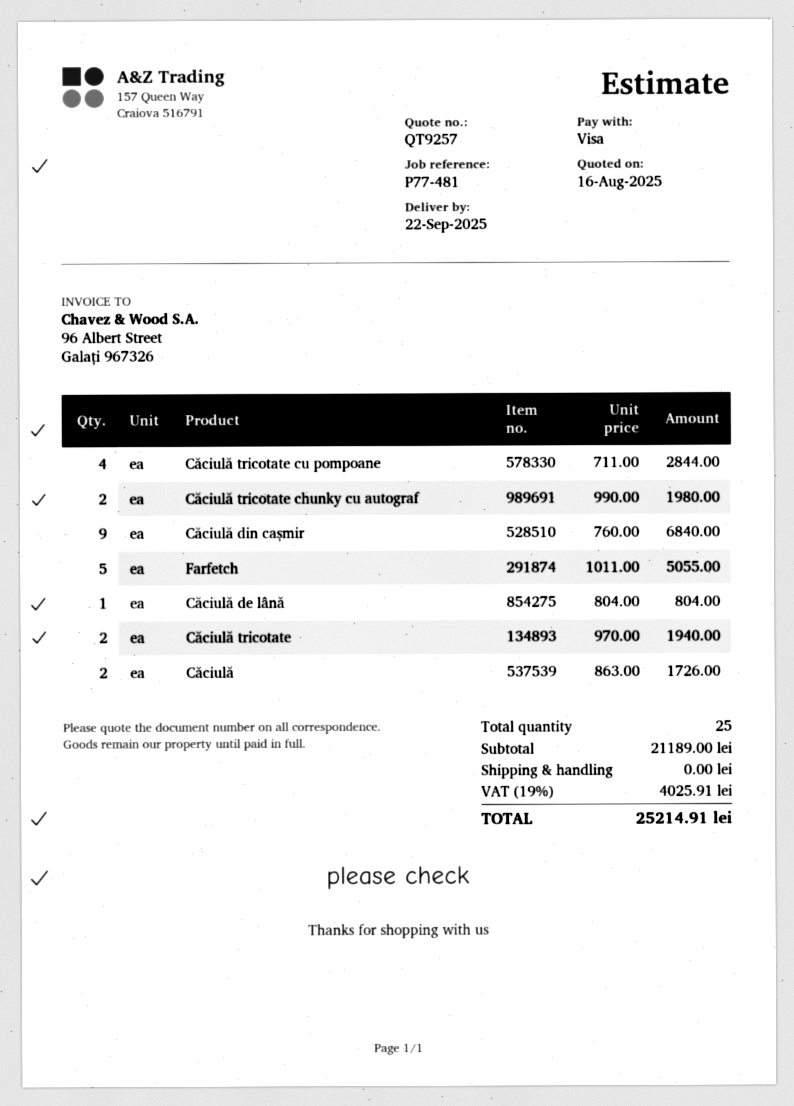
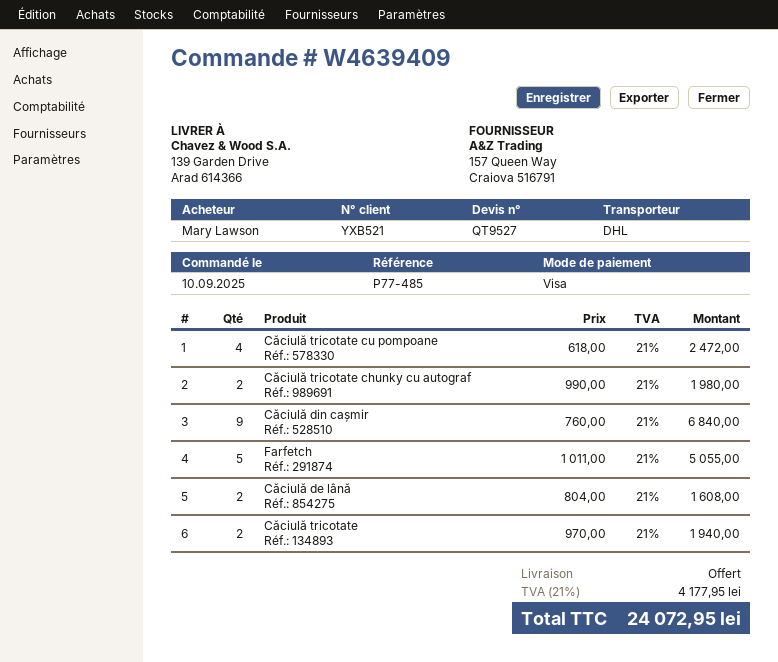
quote number: QT9257 -> QT9527
reference: P77-481 -> P77-485
Căciulă tricotate cu pompoane: 4 x 711.00 = 2844.00 -> 4 x 618.00 = 2472.00
Căciulă de lână: 1 x 804.00 = 804.00 -> 2 x 804.00 = 1608.00
Căciulă: 2 x 863.00 = 1726.00 -> none
tax: 19% = 4025.91 -> 21% = 4177.95
total: 25214.91 -> 24072.95

